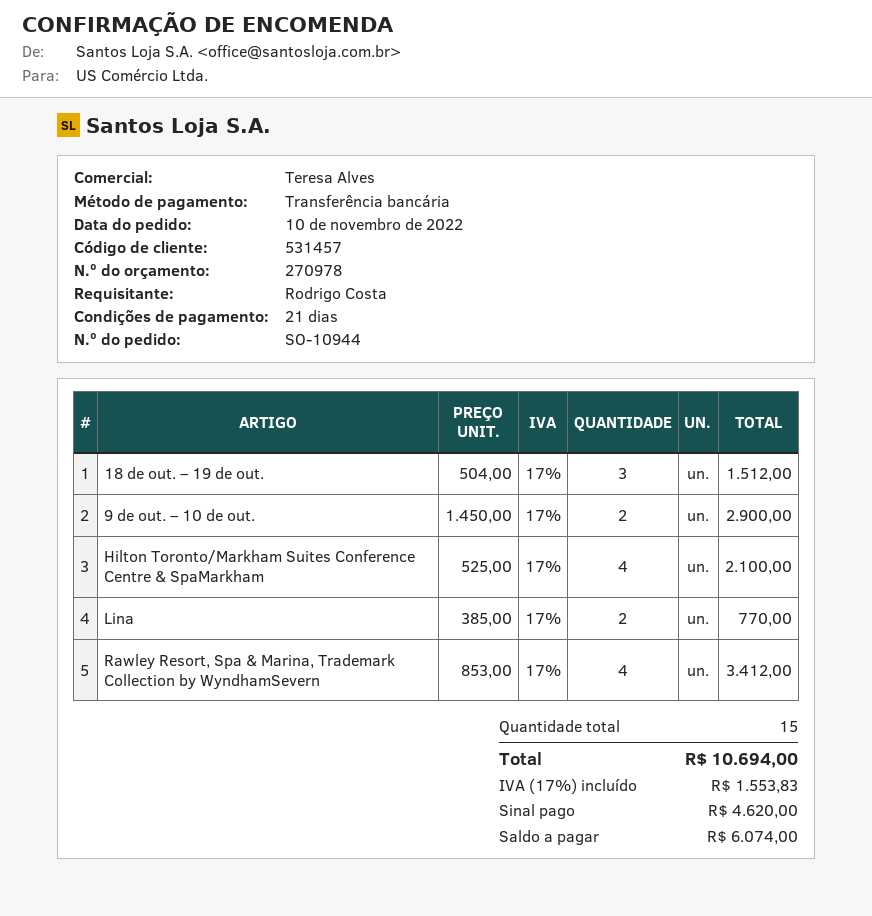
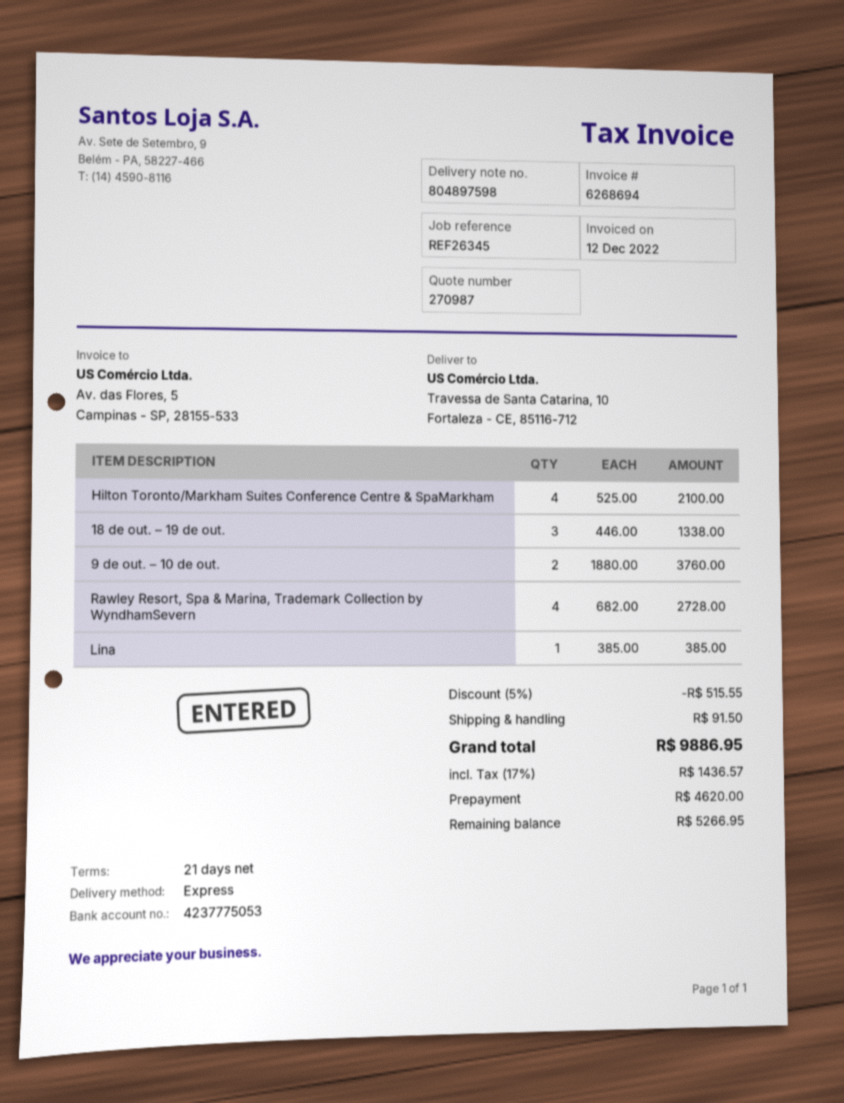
quote number: 270978 -> 270987
18 de out. – 19 de out.: 3 x 504.00 = 1512.00 -> 3 x 446.00 = 1338.00
9 de out. – 10 de out.: 2 x 1450.00 = 2900.00 -> 2 x 1880.00 = 3760.00
Lina: 2 x 385.00 = 770.00 -> 1 x 385.00 = 385.00
Rawley Resort, Spa & Marina, Trademark Collection by WyndhamSevern: 4 x 853.00 = 3412.00 -> 4 x 682.00 = 2728.00
discount: none -> 5% = 515.55
shipping: none -> 91.50
tax: 17% = 1553.83 -> 17% = 1436.57
total: 10694.00 -> 9886.95
balance: 6074.00 -> 5266.95

